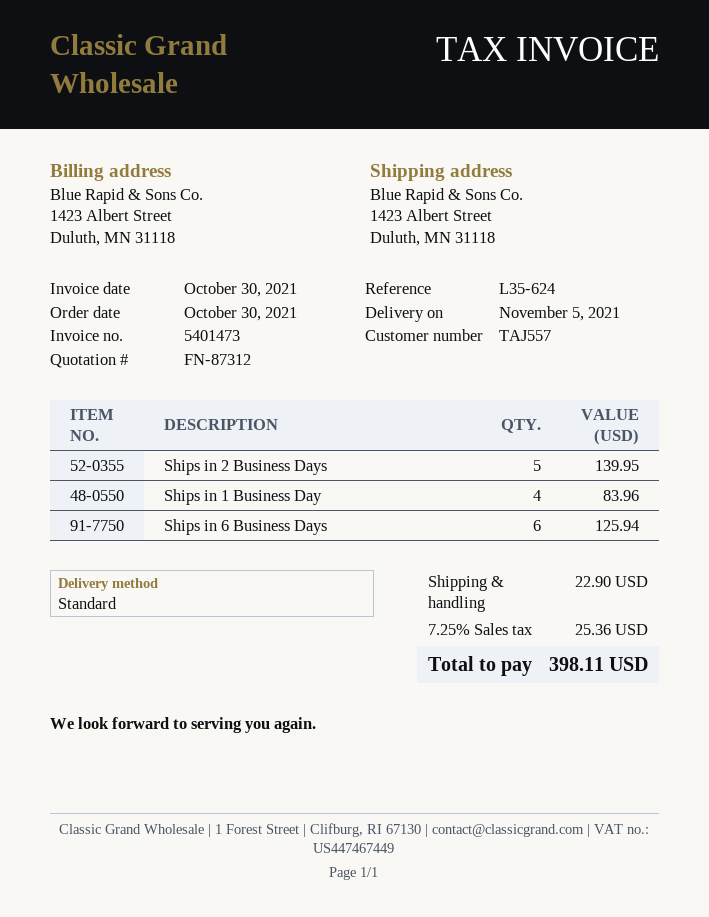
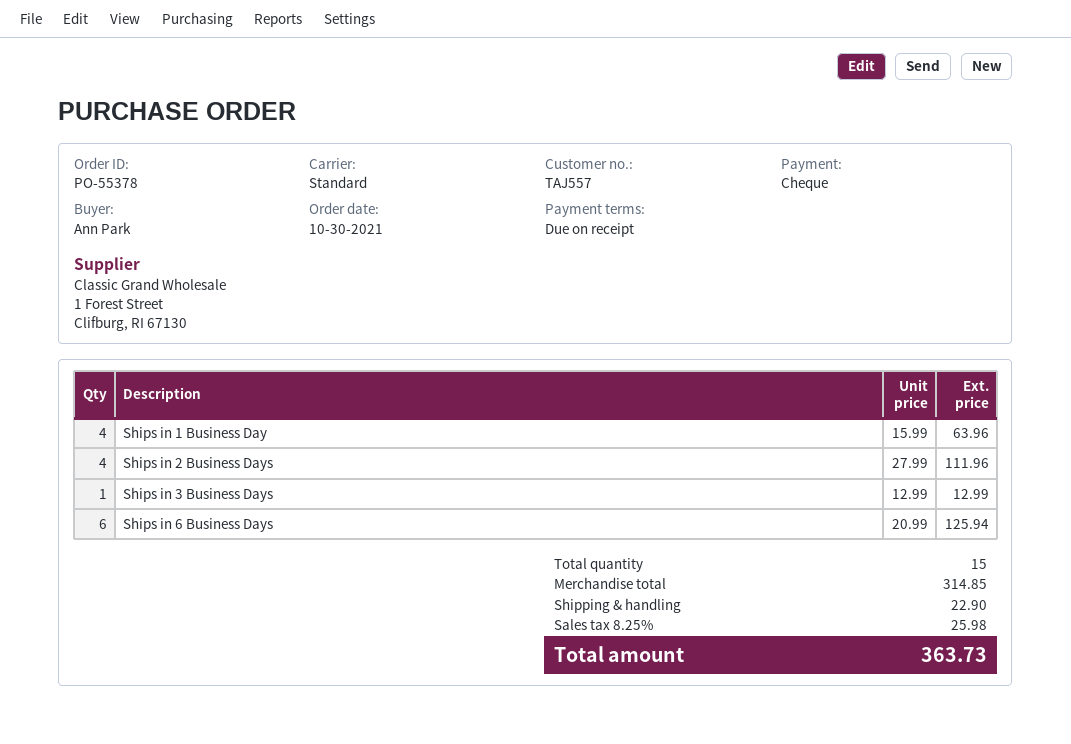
Ships in 2 Business Days: 5 for 139.95 -> 4 for 111.96
Ships in 1 Business Day: 4 for 83.96 -> 4 for 63.96
Ships in 3 Business Days: none -> 1 for 12.99
tax: 7.25% = 25.36 -> 8.25% = 25.98
total: 398.11 -> 363.73

